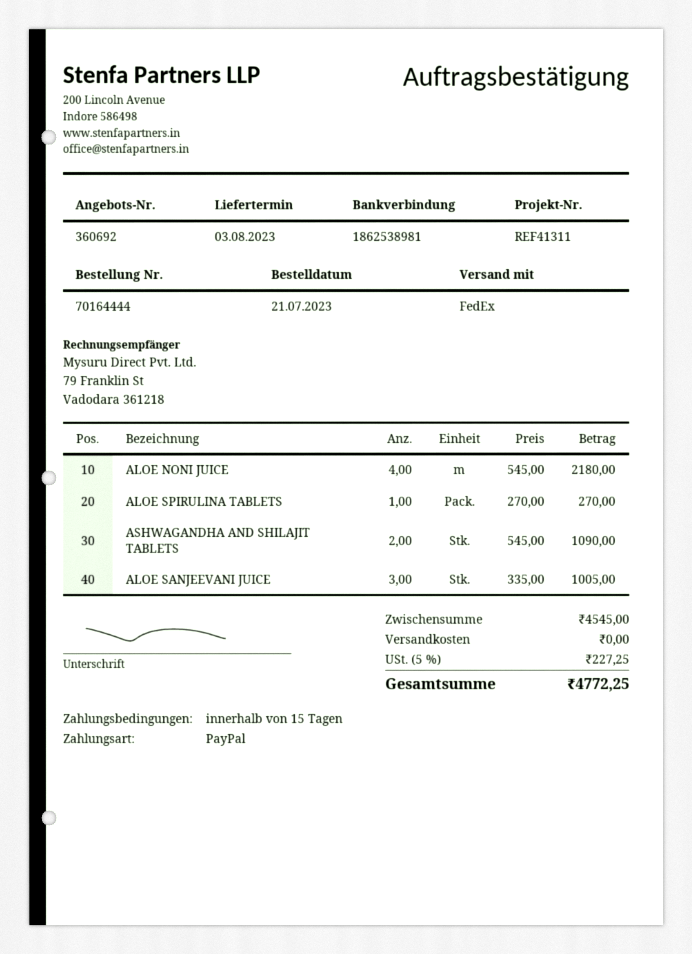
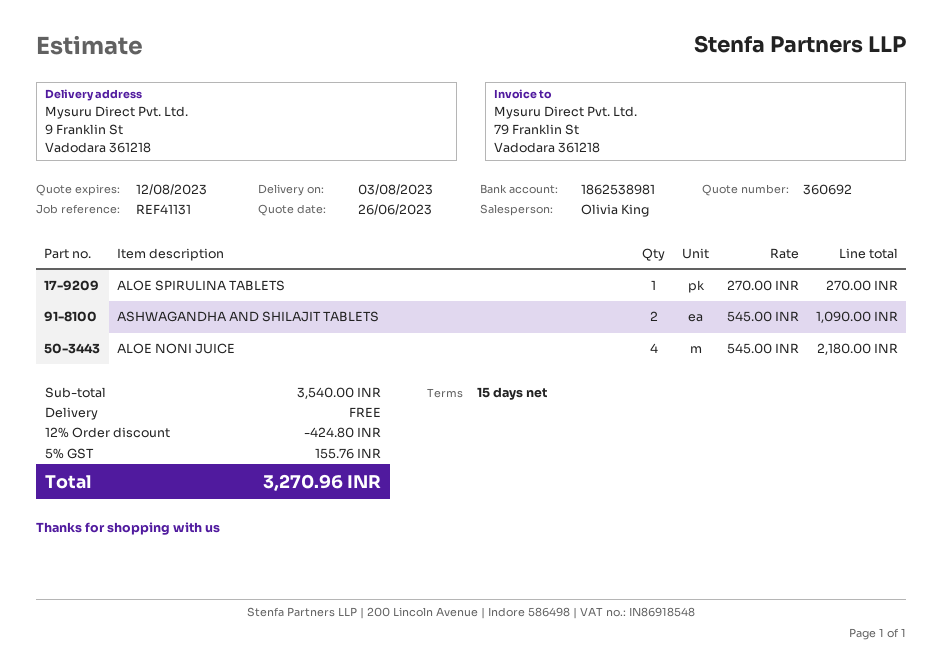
reference: REF41311 -> REF41131
ALOE SANJEEVANI JUICE: 3 x 335.00 = 1005.00 -> none
subtotal: 4545.00 -> 3540.00
discount: none -> 12% = 424.80
tax: 5% = 227.25 -> 5% = 155.76
total: 4772.25 -> 3270.96

